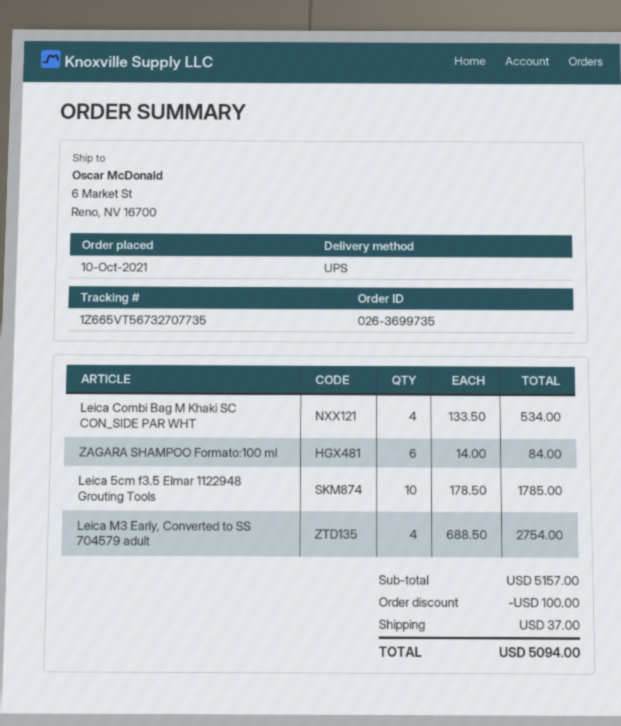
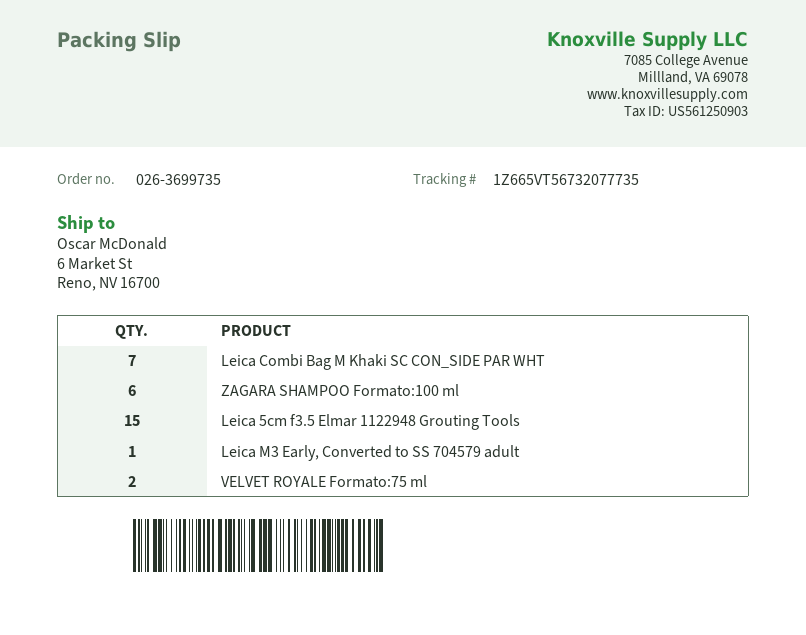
tracking number: 1Z665VT56732707735 -> 1Z665VT56732077735
Leica Combi Bag M Khaki SC CON_SIDE PAR WHT: 4 -> 7
Leica 5cm f3.5 Elmar 1122948 Grouting Tools: 10 -> 15
Leica M3 Early, Converted to SS 704579 adult: 4 -> 1
VELVET ROYALE Formato:75 ml: none -> 2

